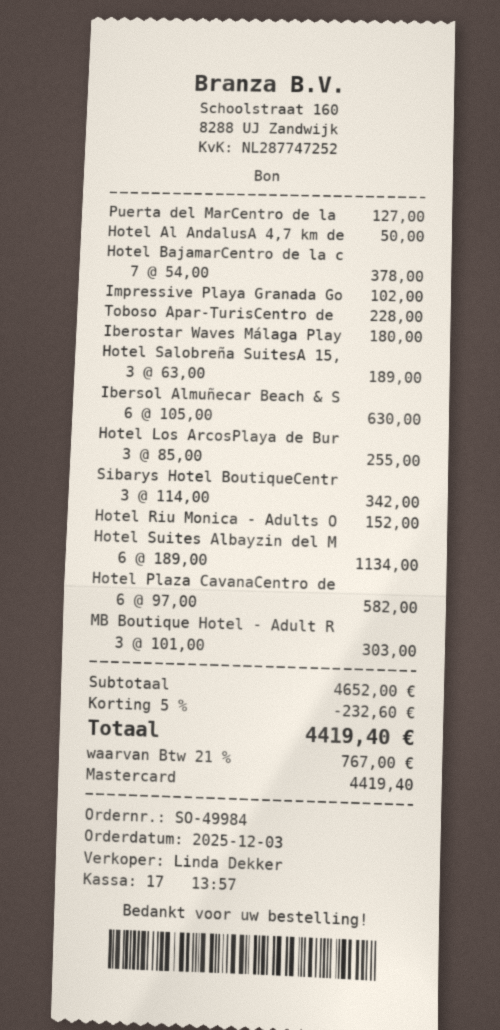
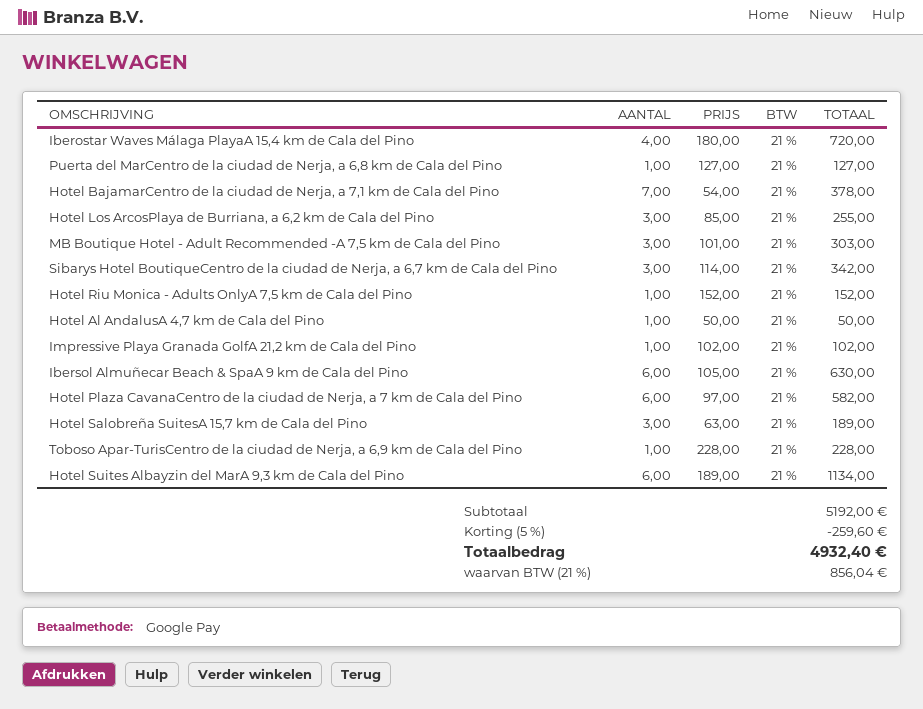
payment method: Mastercard -> Google Pay
Iberostar Waves Málaga Play: 1 x 180.00 = 180.00 -> 4 x 180.00 = 720.00
subtotal: 4652.00 -> 5192.00
discount: 5% = 232.60 -> 5% = 259.60
tax: 21% = 767.00 -> 21% = 856.04
total: 4419.40 -> 4932.40

